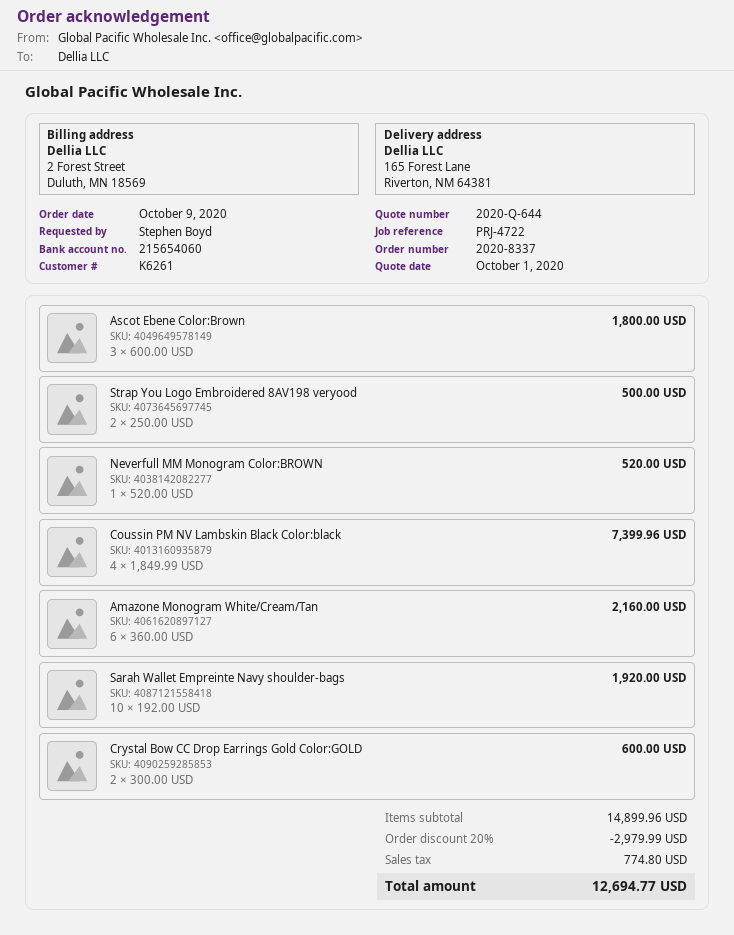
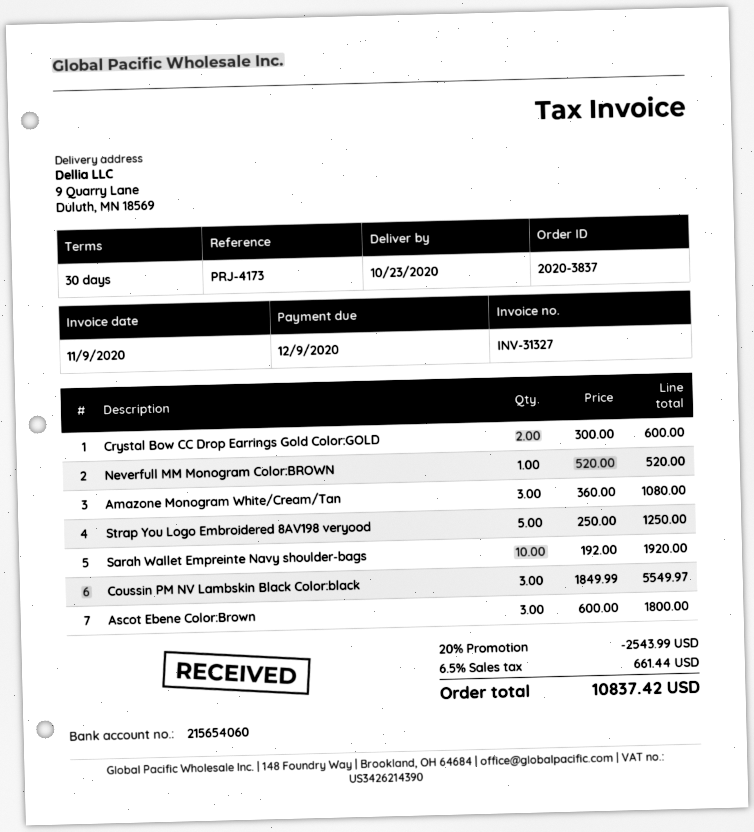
order number: 2020-8337 -> 2020-3837
reference: PRJ-4722 -> PRJ-4173
ship to: 165 Forest Lane, Riverton, NM 64381 -> 9 Quarry Lane, Duluth, MN 18569
Strap You Logo Embroidered 8AV198 veryood: 2 x 250.00 = 500.00 -> 5 x 250.00 = 1250.00
Coussin PM NV Lambskin Black Color:black: 4 x 1849.99 = 7399.96 -> 3 x 1849.99 = 5549.97
Amazone Monogram White/Cream/Tan: 6 x 360.00 = 2160.00 -> 3 x 360.00 = 1080.00
discount: 20% = 2979.99 -> 20% = 2543.99
tax: 774.80 -> 661.44
total: 12694.77 -> 10837.42

